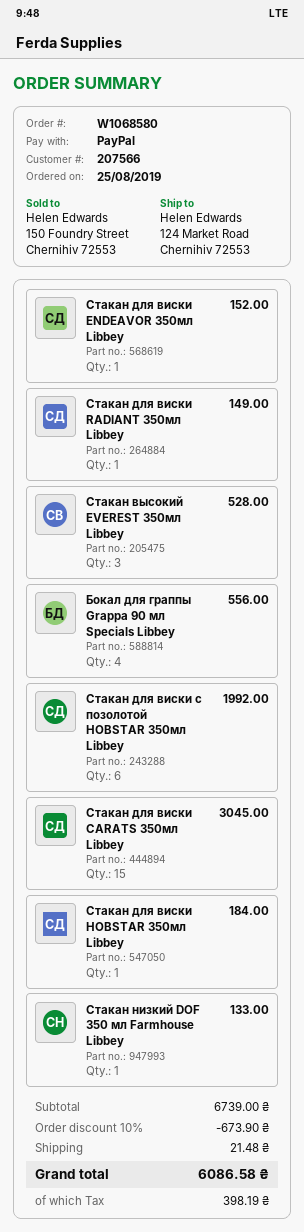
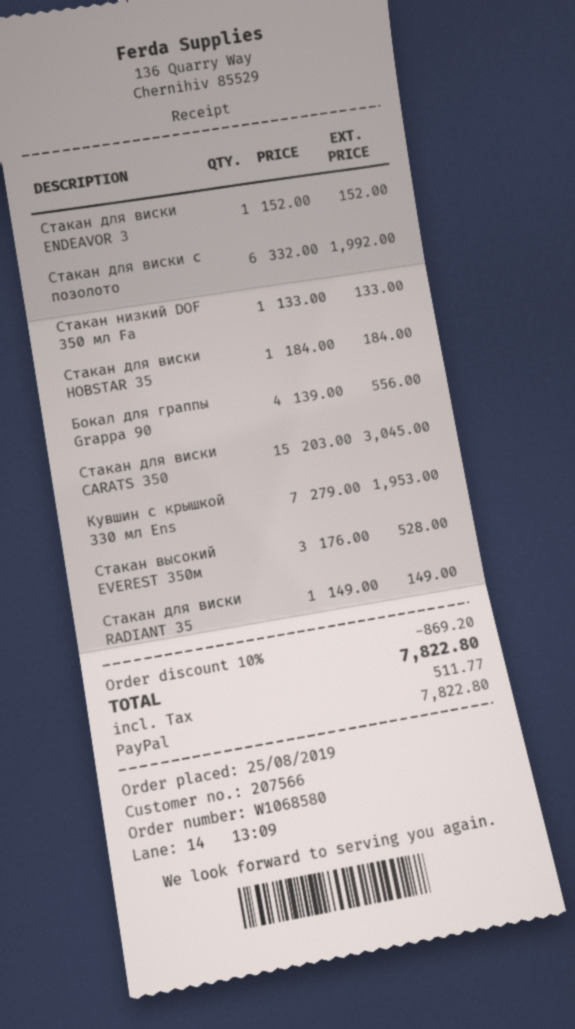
Кувшин с крышкой 330 мл Ens: none -> 7 for 1953.00
discount: 10% = 673.90 -> 10% = 869.20
shipping: 21.48 -> none
tax: 398.19 -> 511.77
total: 6086.58 -> 7822.80

